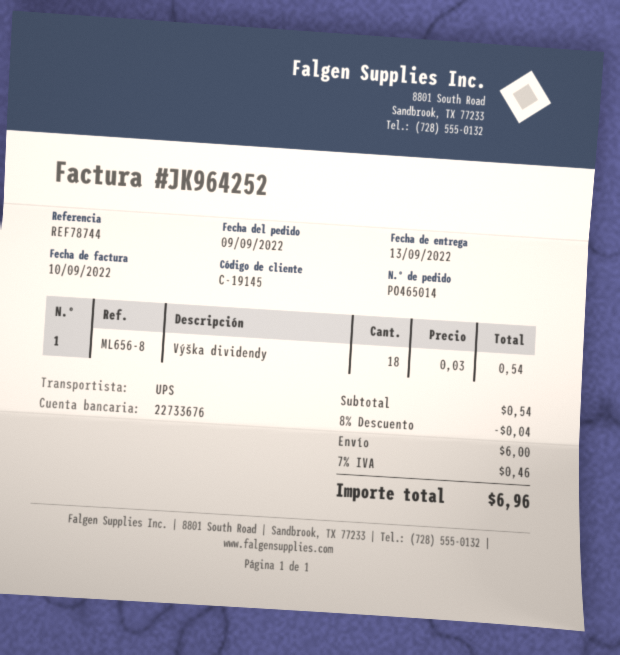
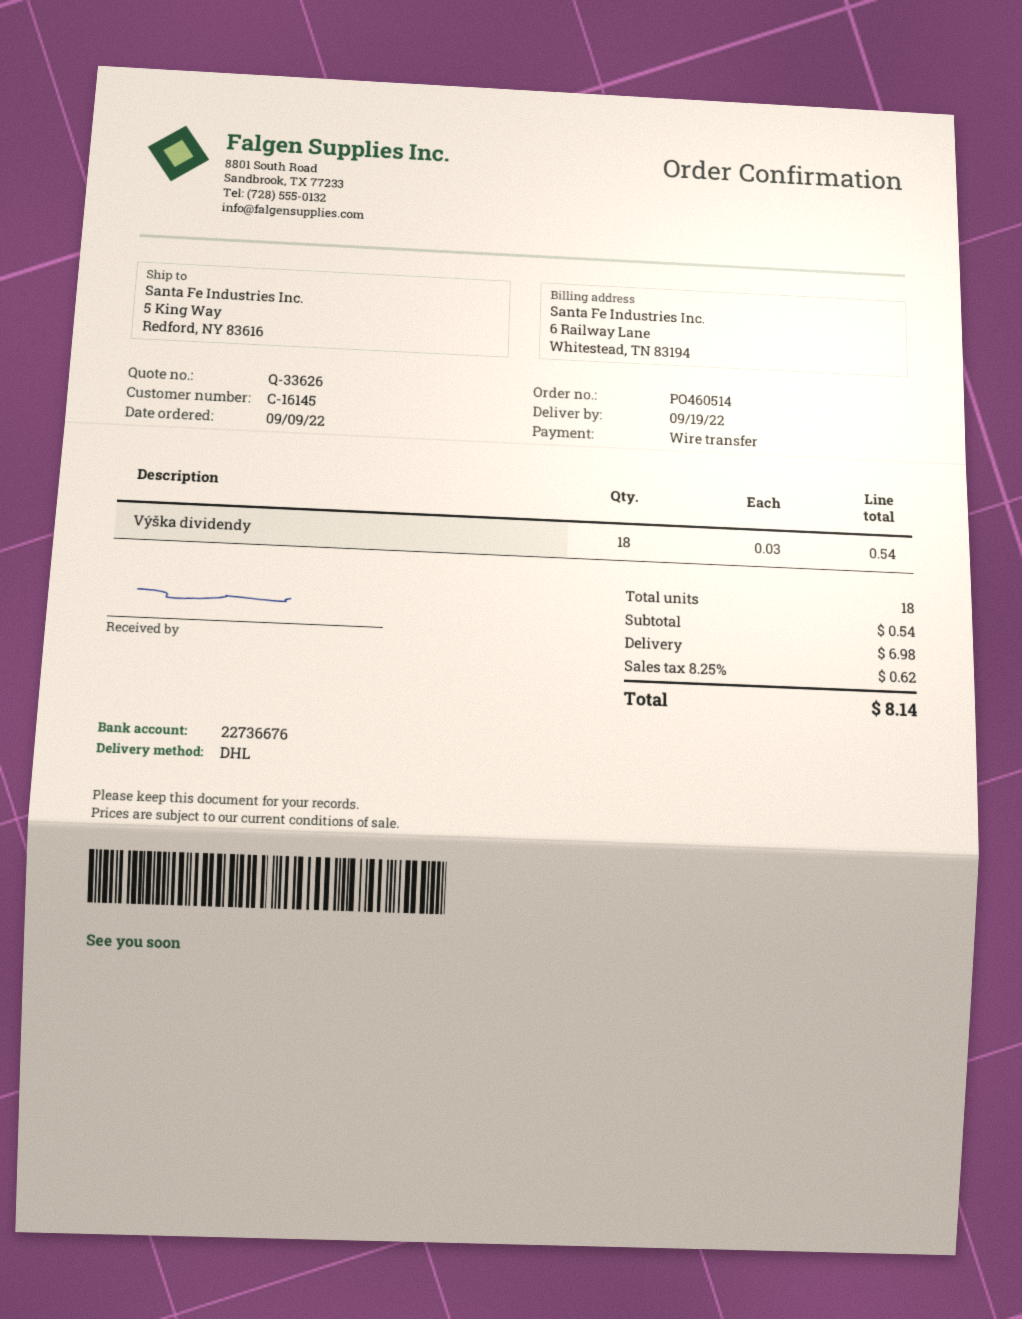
order number: PO465014 -> PO460514
delivery date: 2022-09-13 -> 2022-09-19
customer number: C-19145 -> C-16145
bank account: 22733676 -> 22736676
shipping method: UPS -> DHL
discount: 8% = 0.04 -> none
shipping: 6.00 -> 6.98
tax: 7% = 0.46 -> 8.25% = 0.62
total: 6.96 -> 8.14

